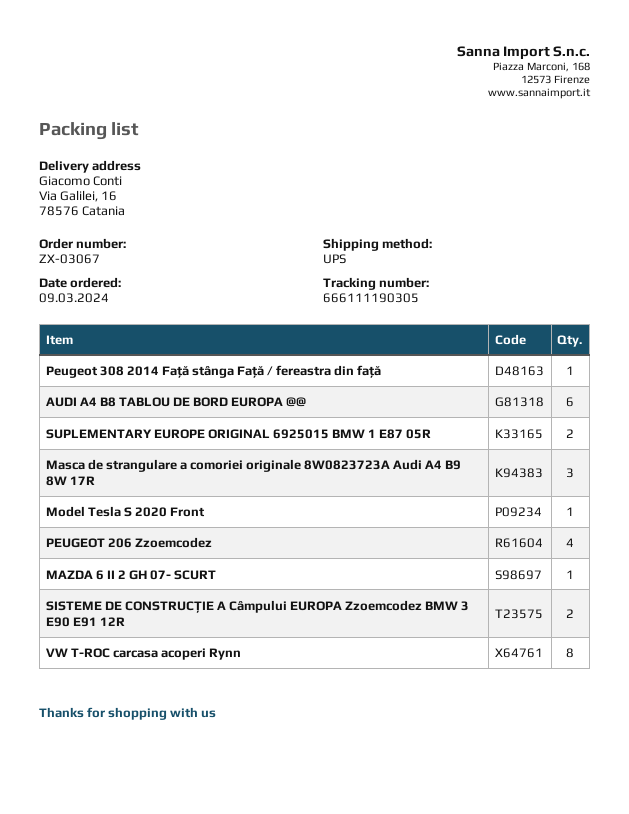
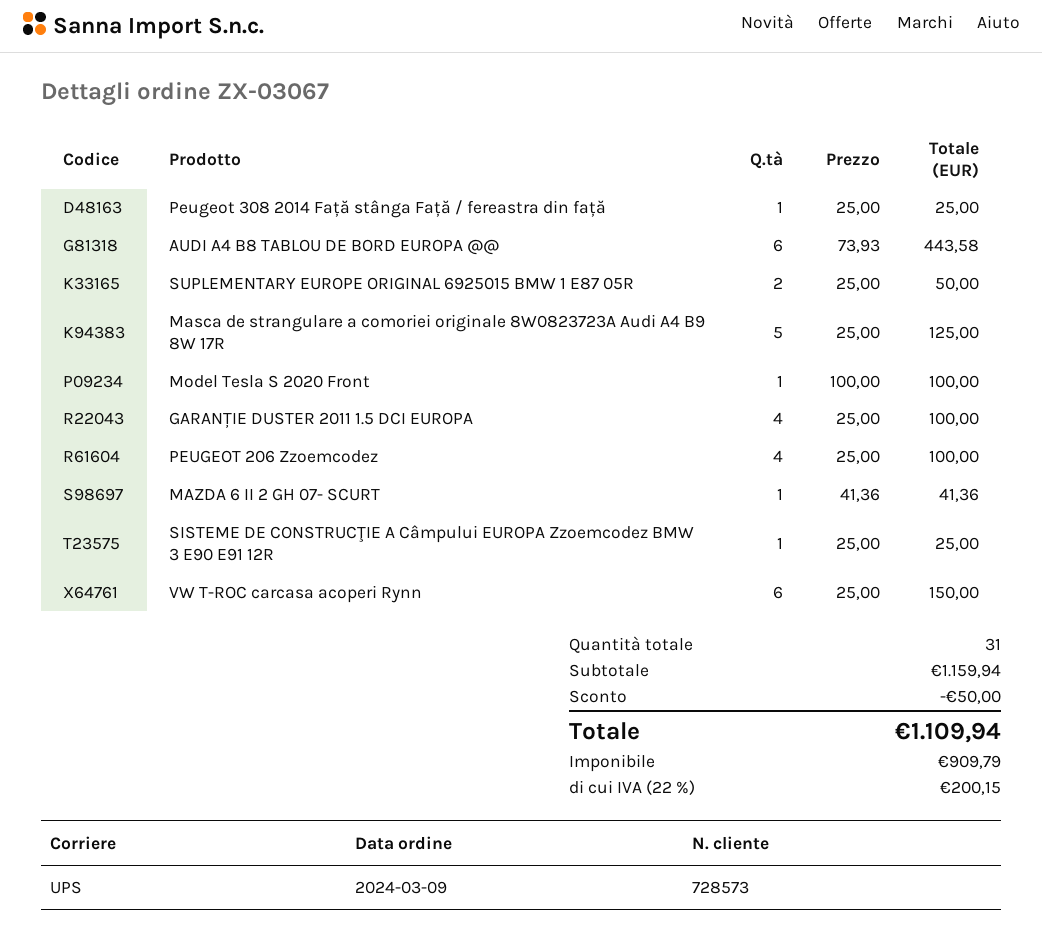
Masca de strangulare a comoriei originale 8W0823723A Audi A4 B9 8W 17R: 3 -> 5
SISTEME DE CONSTRUCŢIE A Câmpului EUROPA Zzoemcodez BMW 3 E90 E91 12R: 2 -> 1
VW T-ROC carcasa acoperi Rynn: 8 -> 6
GARANȚIE DUSTER 2011 1.5 DCI EUROPA: none -> 4

